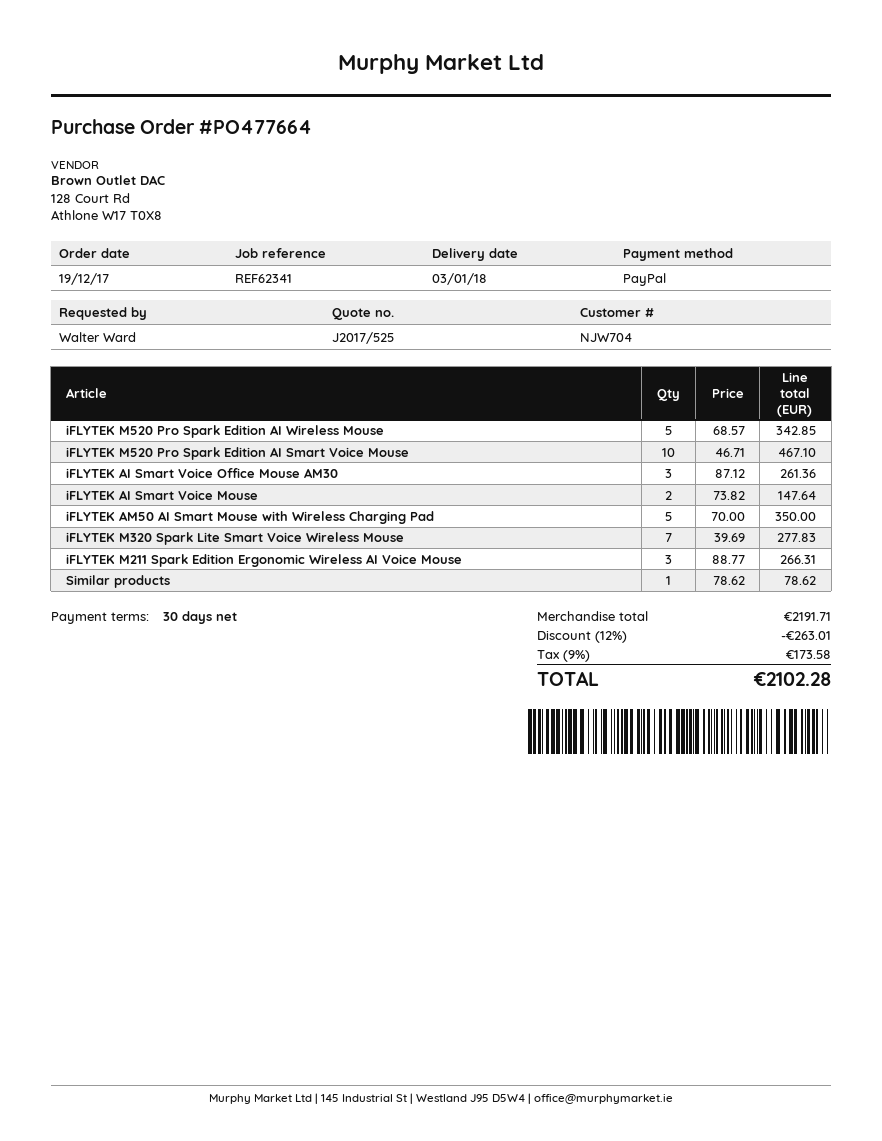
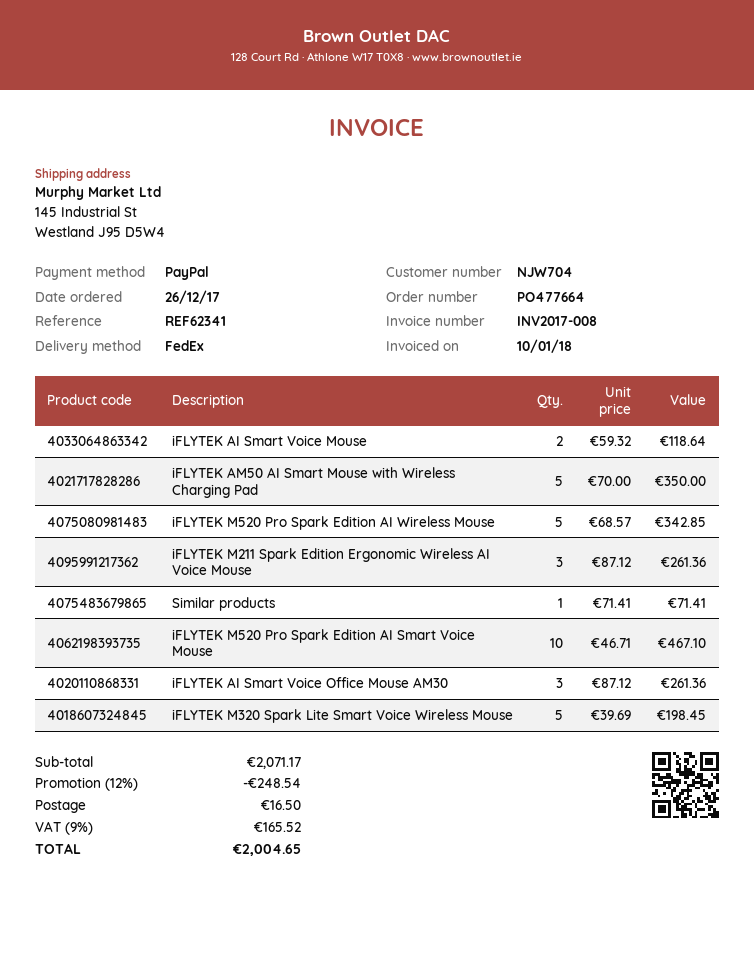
order date: 2017-12-19 -> 2017-12-26
iFLYTEK AI Smart Voice Mouse: 2 x 73.82 = 147.64 -> 2 x 59.32 = 118.64
iFLYTEK M320 Spark Lite Smart Voice Wireless Mouse: 7 x 39.69 = 277.83 -> 5 x 39.69 = 198.45
iFLYTEK M211 Spark Edition Ergonomic Wireless AI Voice Mouse: 3 x 88.77 = 266.31 -> 3 x 87.12 = 261.36
Similar products: 1 x 78.62 = 78.62 -> 1 x 71.41 = 71.41
subtotal: 2191.71 -> 2071.17
discount: 12% = 263.01 -> 12% = 248.54
shipping: none -> 16.50
tax: 9% = 173.58 -> 9% = 165.52
total: 2102.28 -> 2004.65

